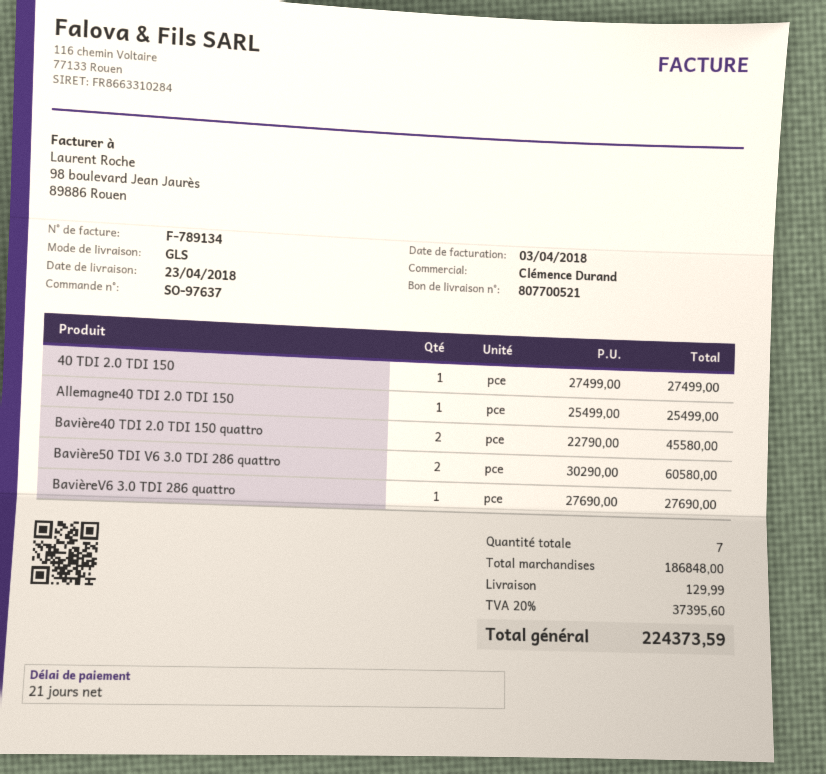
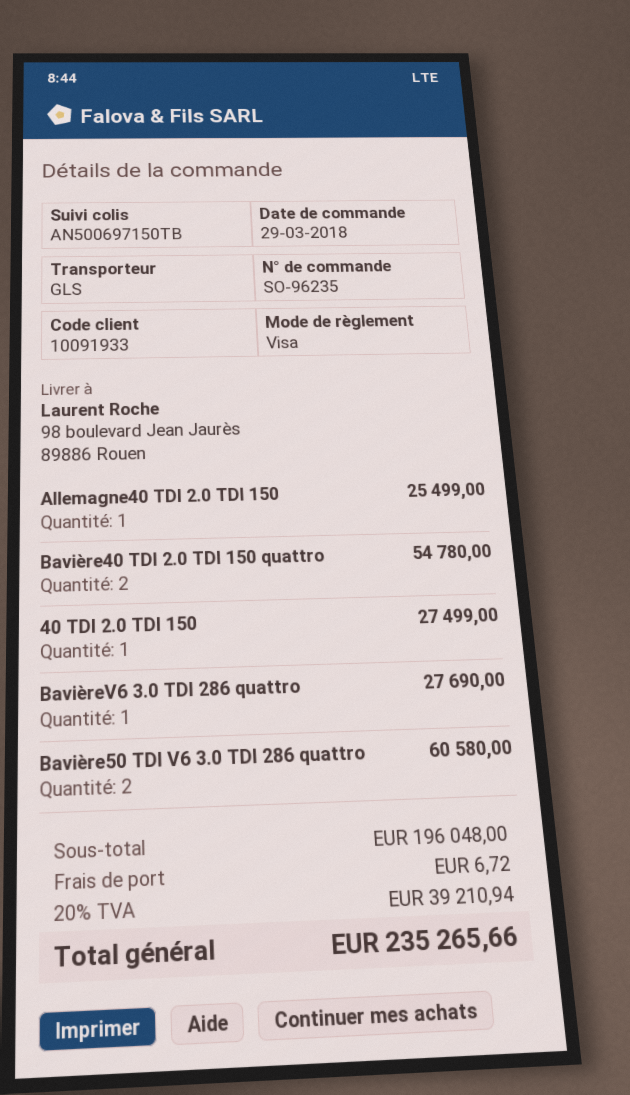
order number: SO-97637 -> SO-96235
Bavière40 TDI 2.0 TDI 150 quattro: 2 for 45580.00 -> 2 for 54780.00
subtotal: 186848.00 -> 196048.00
shipping: 129.99 -> 6.72
tax: 20% = 37395.60 -> 20% = 39210.94
total: 224373.59 -> 235265.66

